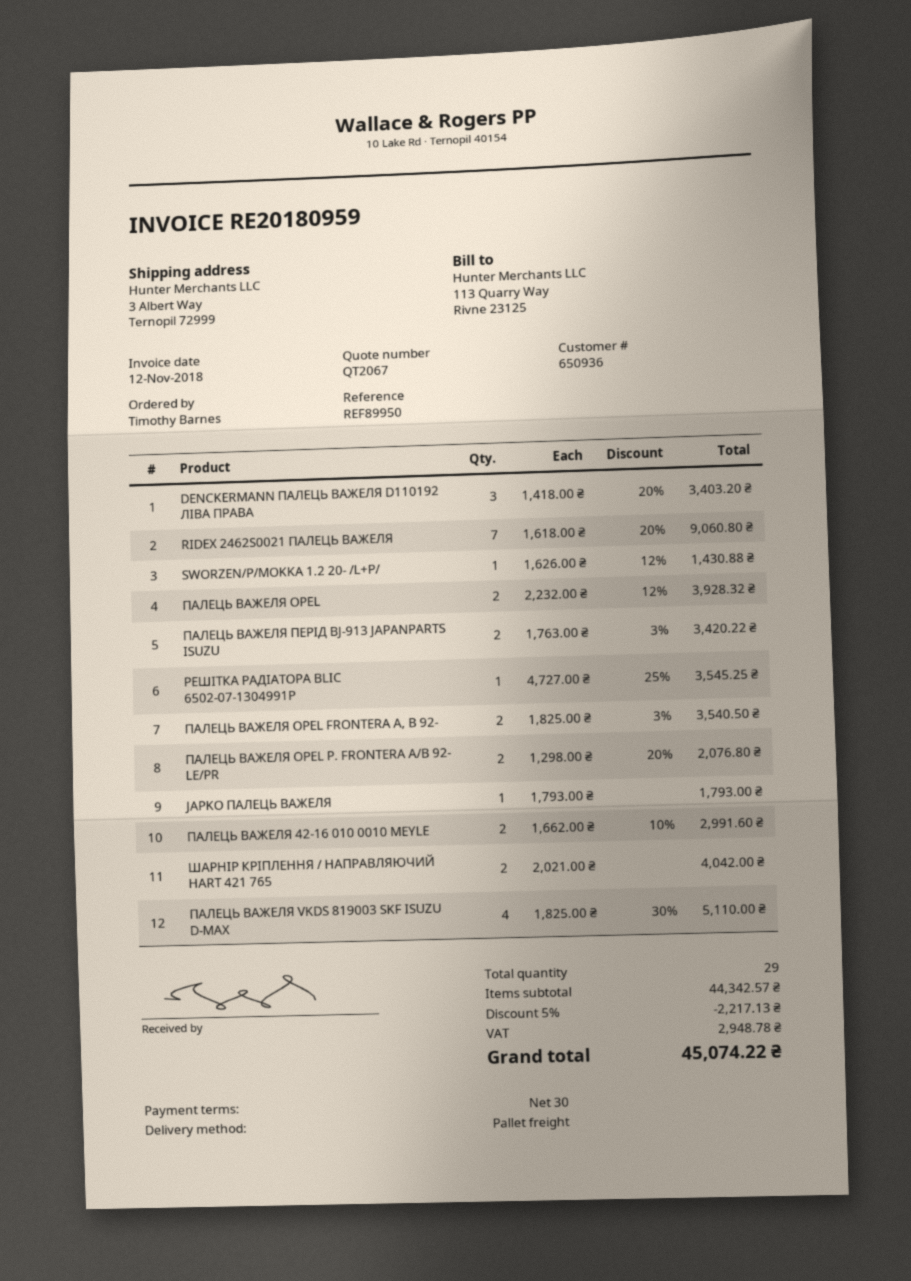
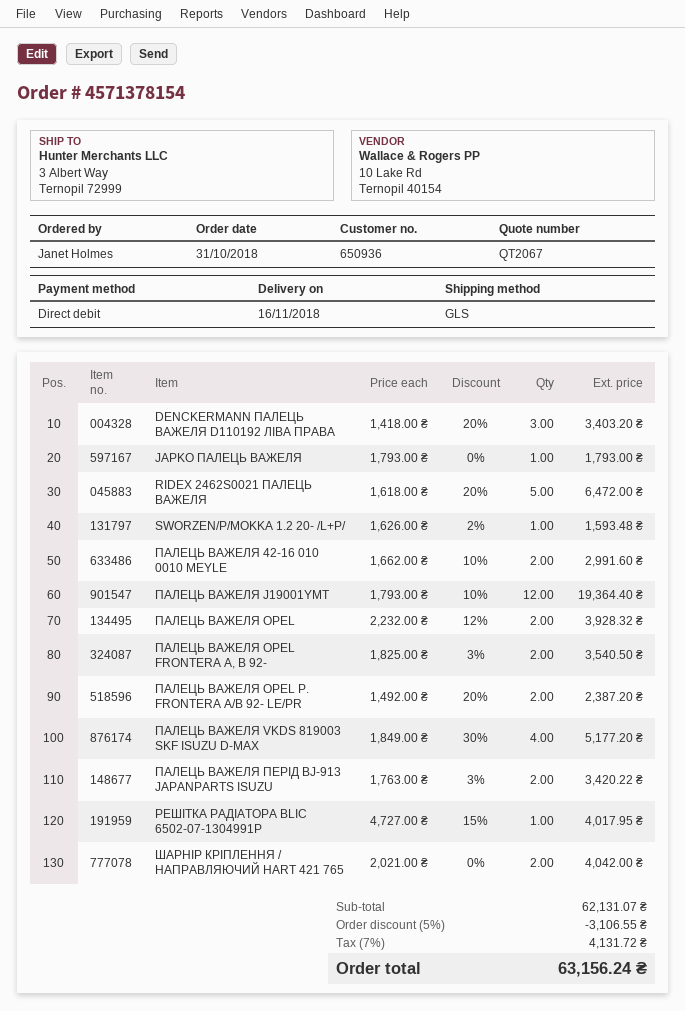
ordered by: Timothy Barnes -> Janet Holmes
shipping method: pallet freight -> GLS
RIDEX 2462S0021 ПАЛЕЦЬ ВАЖЕЛЯ: 7 x 1618.00 - 20% = 9060.80 -> 5 x 1618.00 - 20% = 6472.00
SWORZEN/P/MOKKA 1.2 20- /L+P/: 1 x 1626.00 - 12% = 1430.88 -> 1 x 1626.00 - 2% = 1593.48
РЕШІТКА РАДІАТОРА BLIC 6502-07-1304991P: 1 x 4727.00 - 25% = 3545.25 -> 1 x 4727.00 - 15% = 4017.95
ПАЛЕЦЬ ВАЖЕЛЯ OPEL P. FRONTERA A/B 92- LE/PR: 2 x 1298.00 - 20% = 2076.80 -> 2 x 1492.00 - 20% = 2387.20
ПАЛЕЦЬ ВАЖЕЛЯ VKDS 819003 SKF ISUZU D-MAX: 4 x 1825.00 - 30% = 5110.00 -> 4 x 1849.00 - 30% = 5177.20
ПАЛЕЦЬ ВАЖЕЛЯ J19001YMT: none -> 12 x 1793.00 - 10% = 19364.40
subtotal: 44342.57 -> 62131.07
discount: 5% = 2217.13 -> 5% = 3106.55
tax: 2948.78 -> 4131.72
total: 45074.22 -> 63156.24

